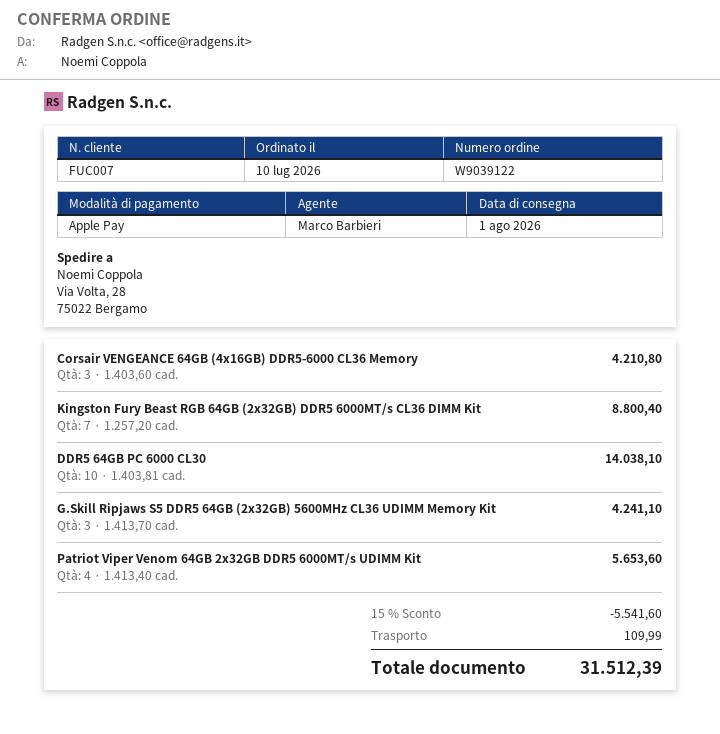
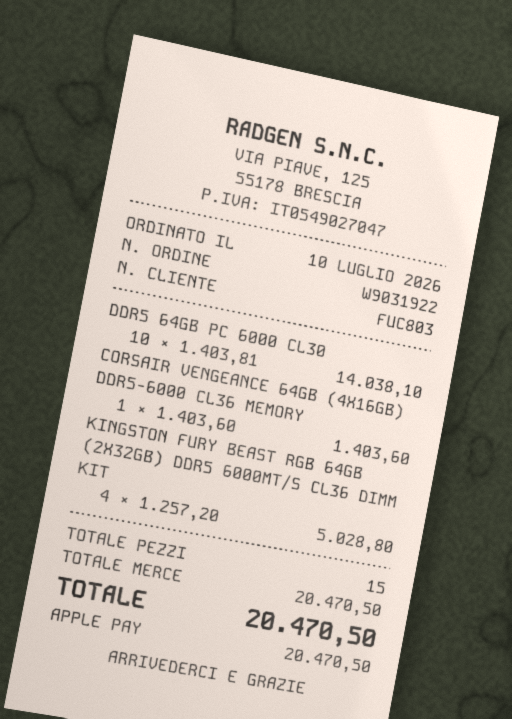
order number: W9039122 -> W9031922
customer number: FUC007 -> FUC803
Corsair VENGEANCE 64GB (4x16GB) DDR5-6000 CL36 Memory: 3 x 1403.60 = 4210.80 -> 1 x 1403.60 = 1403.60
Kingston Fury Beast RGB 64GB (2x32GB) DDR5 6000MT/s CL36 DIMM Kit: 7 x 1257.20 = 8800.40 -> 4 x 1257.20 = 5028.80
G.Skill Ripjaws S5 DDR5 64GB (2x32GB) 5600MHz CL36 UDIMM Memory Kit: 3 x 1413.70 = 4241.10 -> none
Patriot Viper Venom 64GB 2x32GB DDR5 6000MT/s UDIMM Kit: 4 x 1413.40 = 5653.60 -> none
discount: 15% = 5541.60 -> none
shipping: 109.99 -> none
total: 31512.39 -> 20470.50

